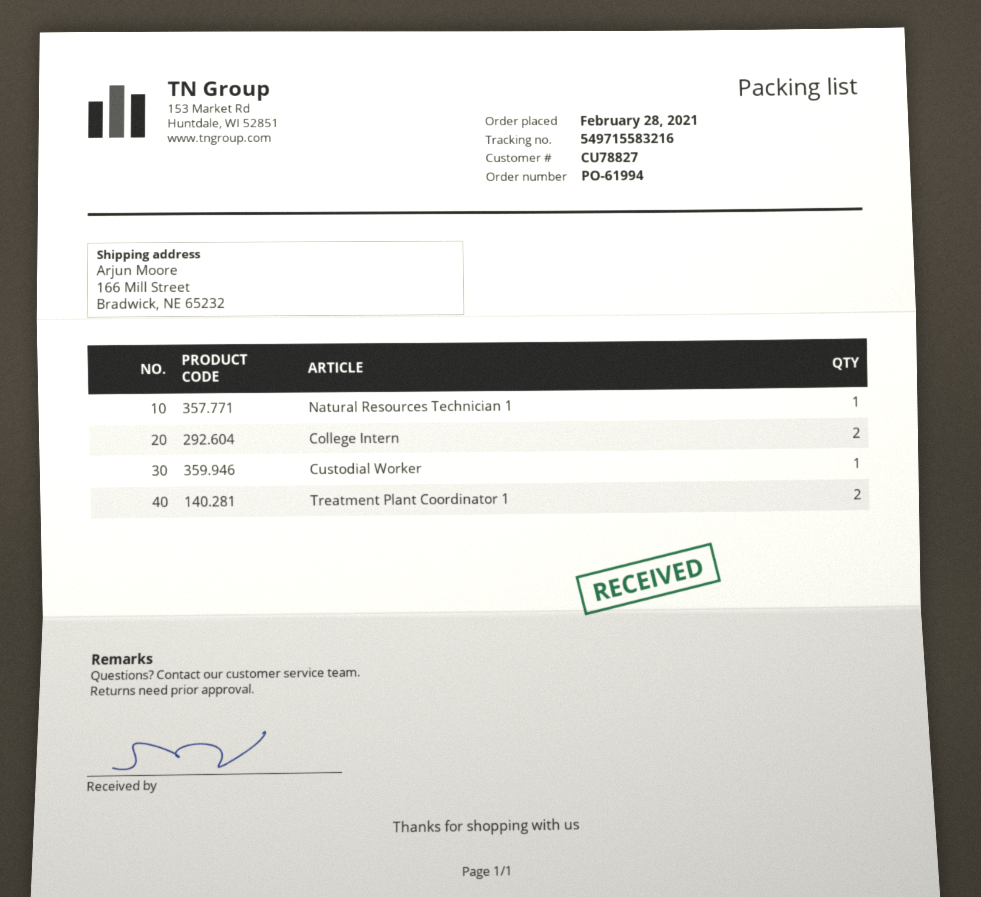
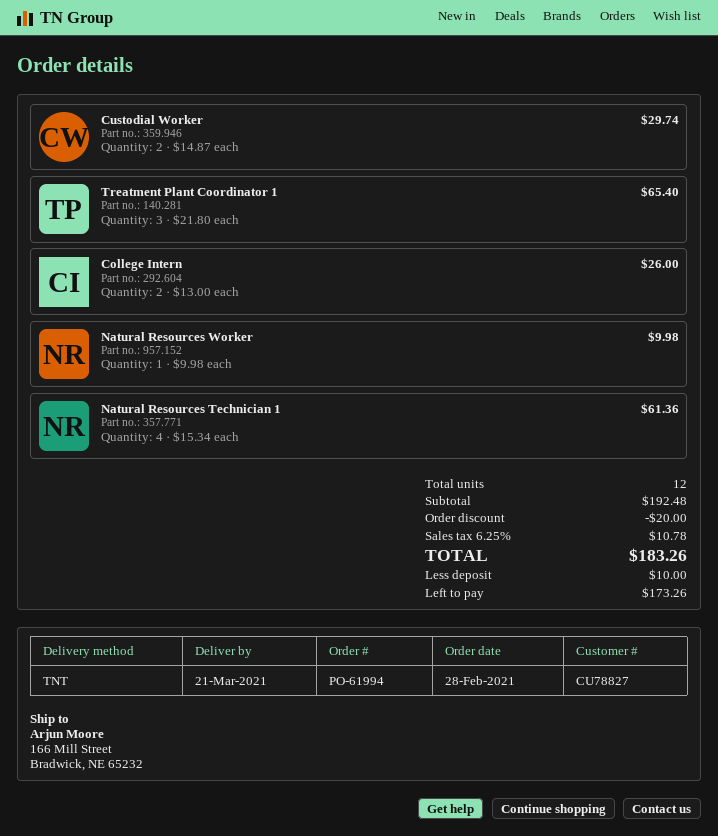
Natural Resources Technician 1: 1 -> 4
Custodial Worker: 1 -> 2
Treatment Plant Coordinator 1: 2 -> 3
Natural Resources Worker: none -> 1

